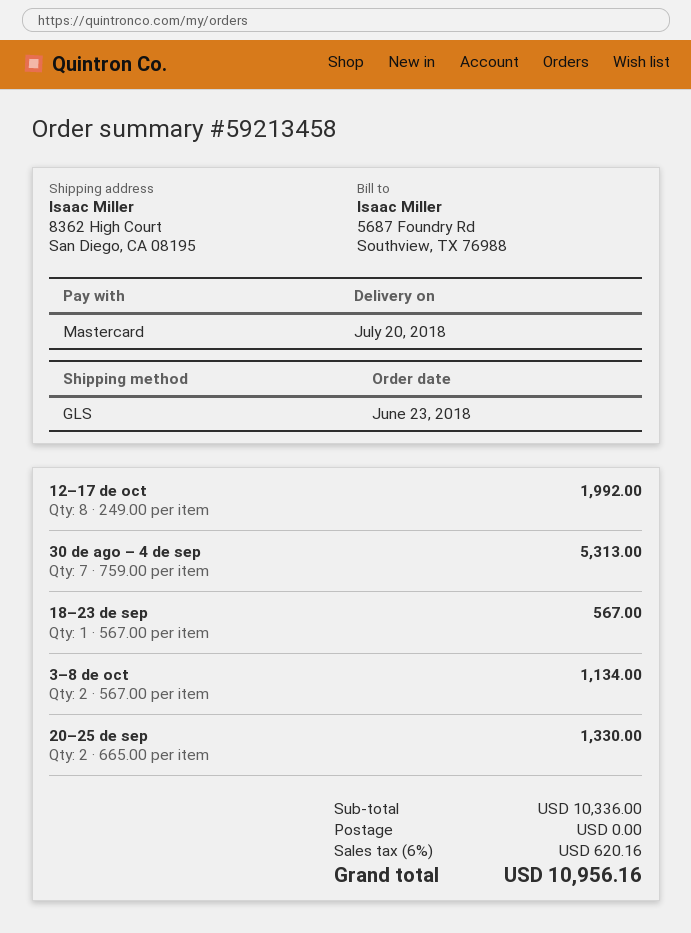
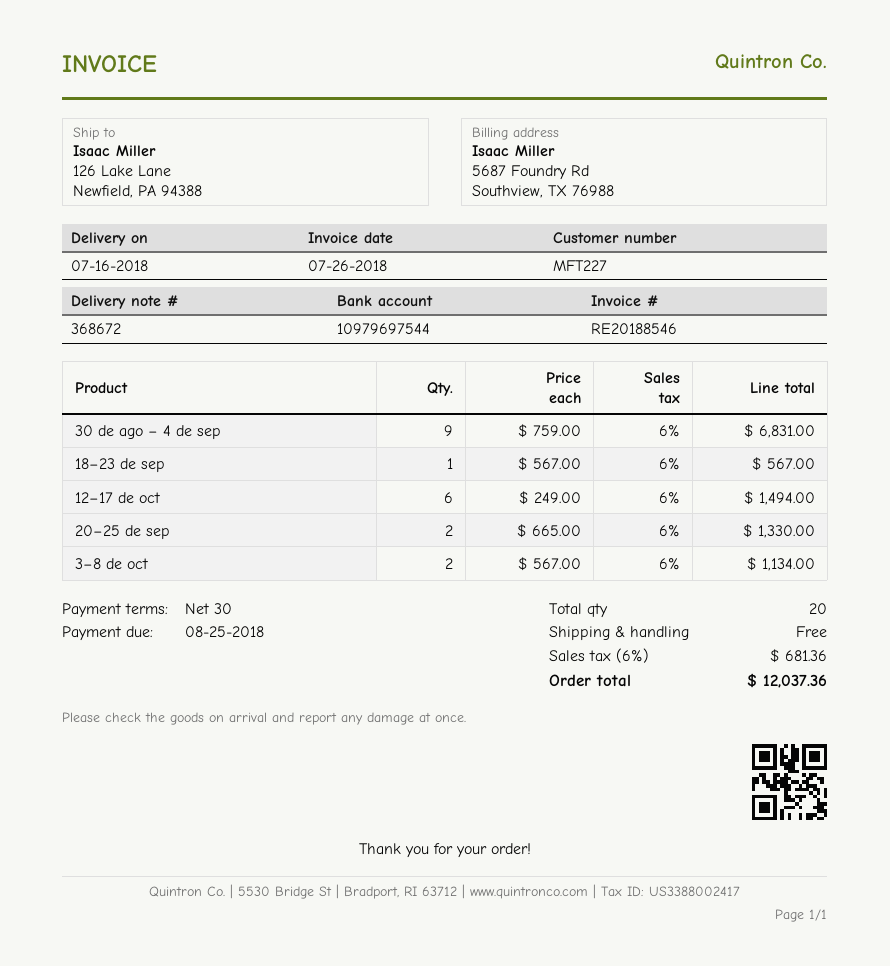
delivery date: 2018-07-20 -> 2018-07-16
ship to: 8362 High Court, San Diego, CA 08195 -> 126 Lake Lane, Newfield, PA 94388
12–17 de oct: 8 x 249.00 = 1992.00 -> 6 x 249.00 = 1494.00
30 de ago – 4 de sep: 7 x 759.00 = 5313.00 -> 9 x 759.00 = 6831.00
tax: 6% = 620.16 -> 6% = 681.36
total: 10956.16 -> 12037.36

